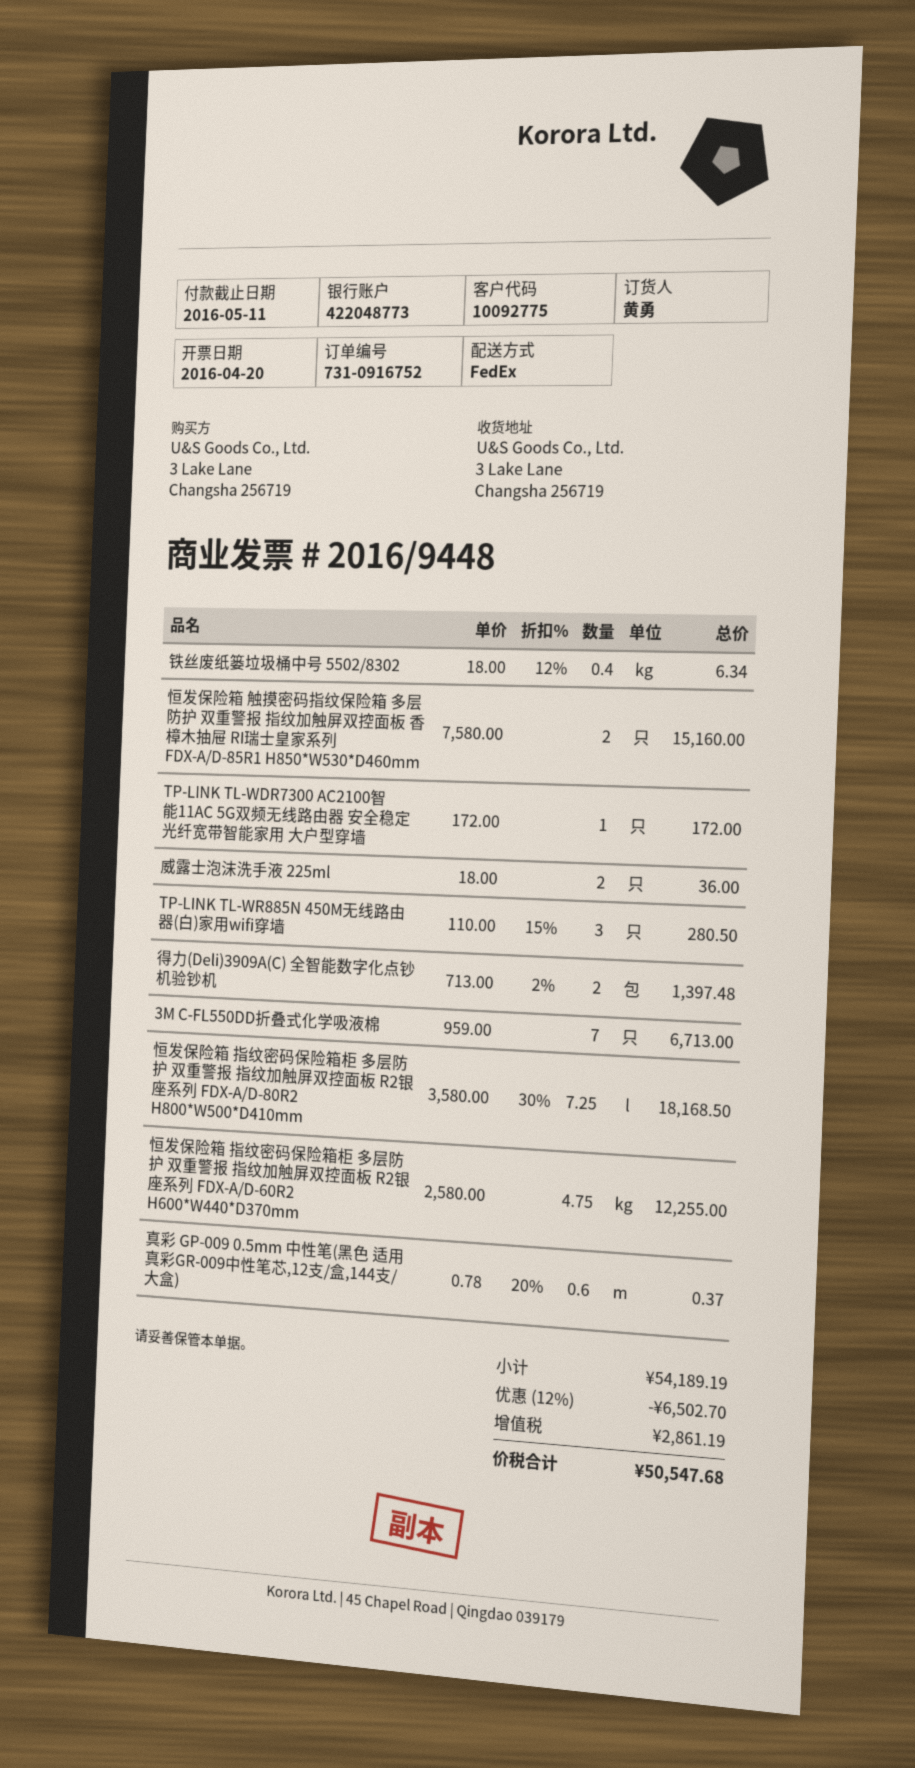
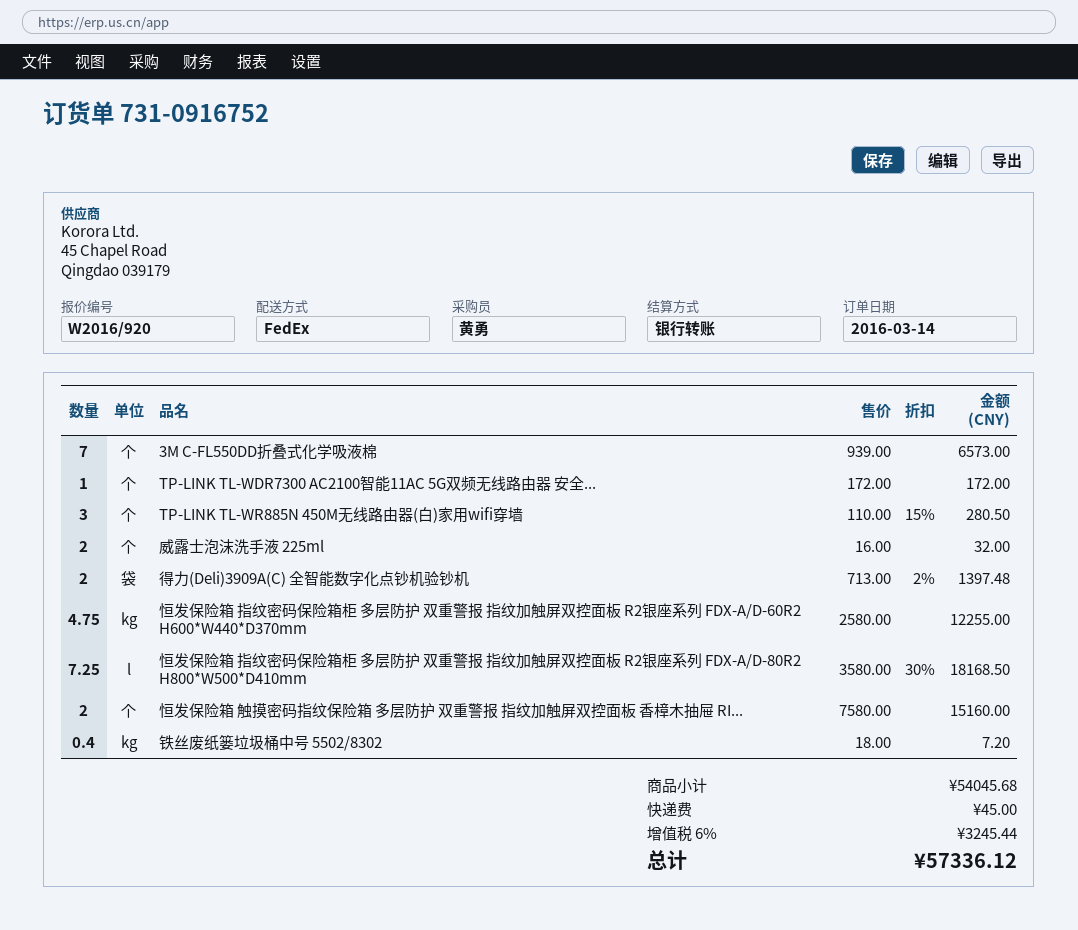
铁丝废纸篓垃圾桶中号 5502/8302: 0.4 x 18.00 - 12% = 6.34 -> 0.4 x 18.00 = 7.20
威露士泡沫洗手液 225ml: 2 x 18.00 = 36.00 -> 2 x 16.00 = 32.00
3M C-FL550DD折叠式化学吸液棉: 7 x 959.00 = 6713.00 -> 7 x 939.00 = 6573.00
真彩 GP-009 0.5mm 中性笔(黑色 适用真彩GR-009中性笔芯,12支/盒,144支/大盒): 0.6 x 0.78 - 20% = 0.37 -> none
subtotal: 54189.19 -> 54045.68
discount: 12% = 6502.70 -> none
shipping: none -> 45.00
tax: 2861.19 -> 3245.44
total: 50547.68 -> 57336.12

